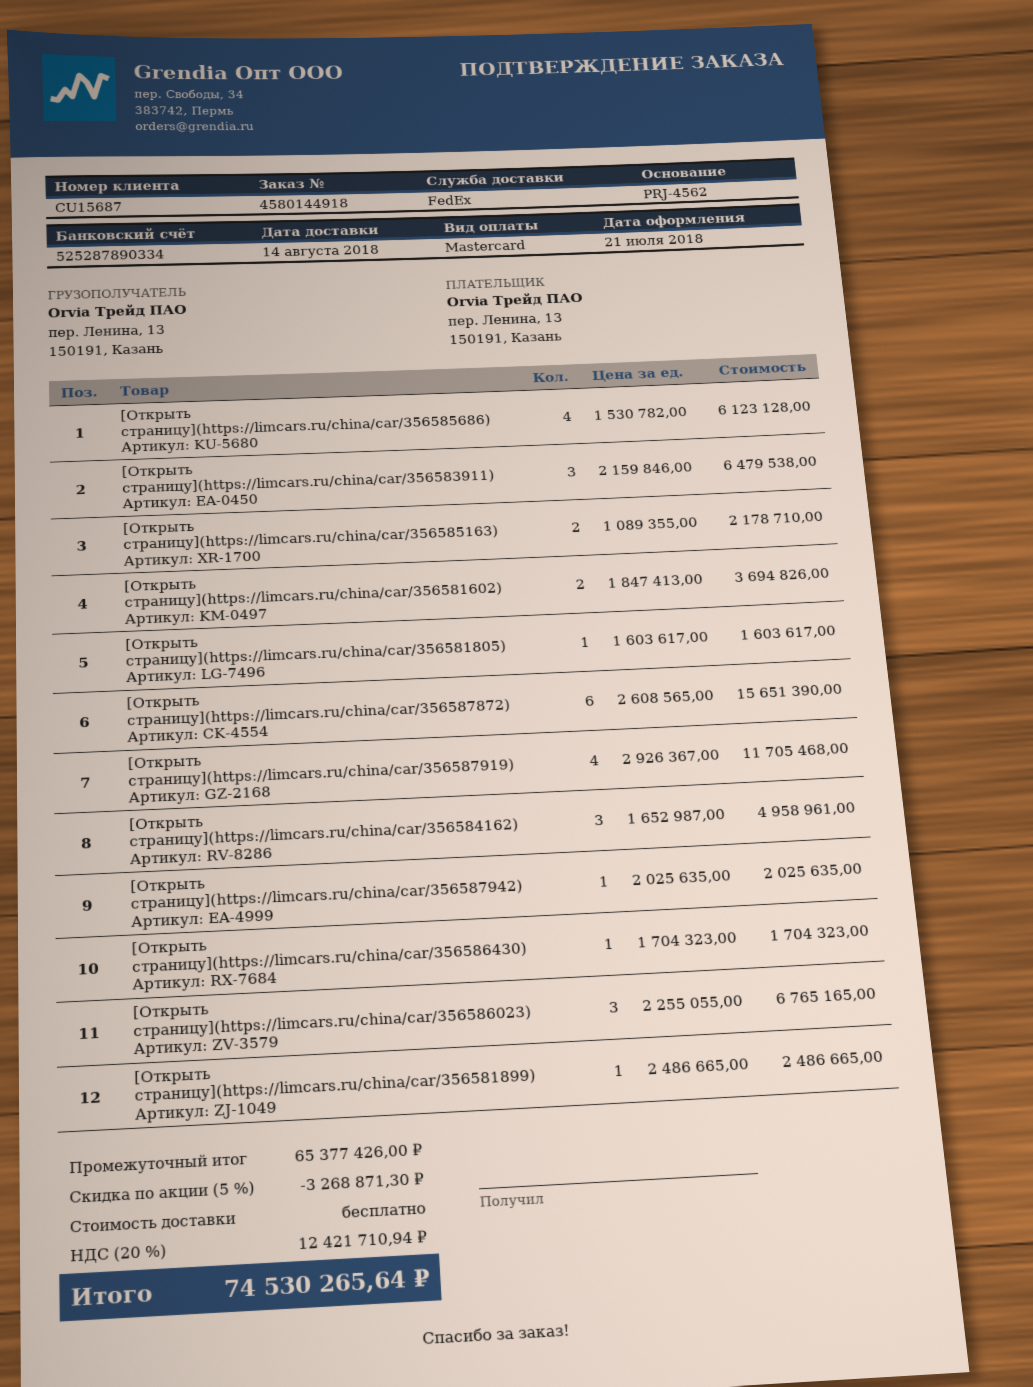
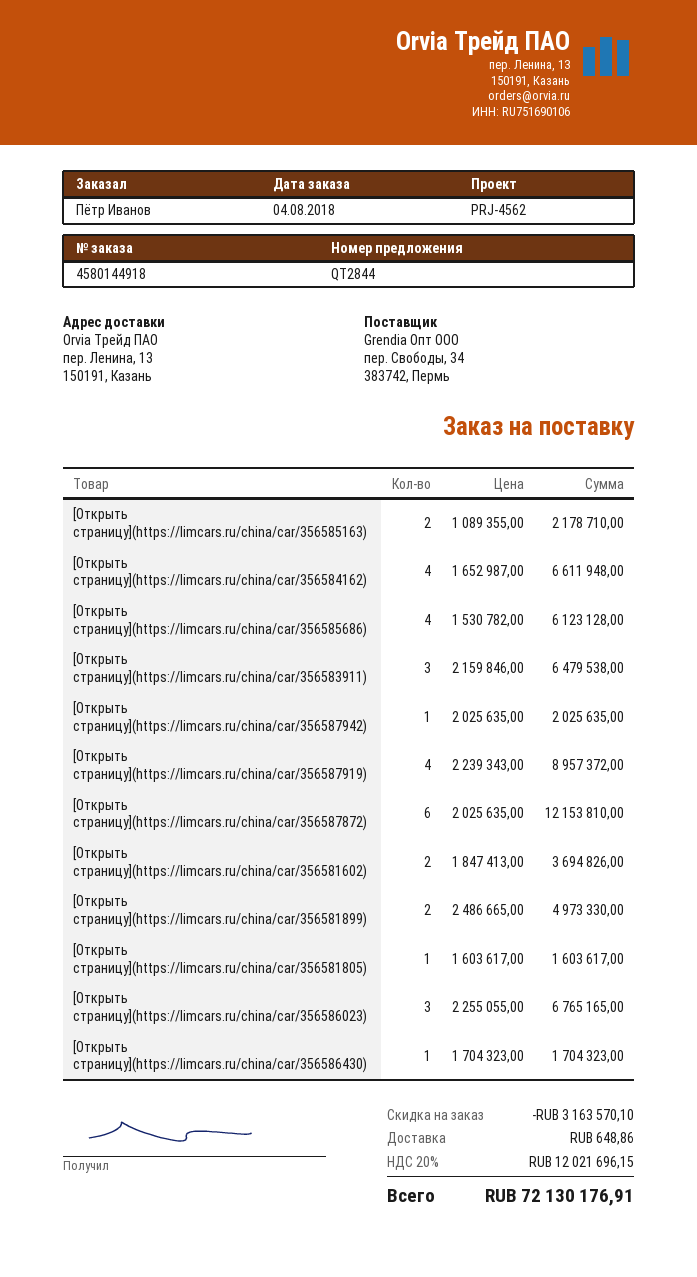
order date: 2018-07-21 -> 2018-08-04
[Открыть страницу](https://limcars.ru/china/car/356587872): 6 x 2608565.00 = 15651390.00 -> 6 x 2025635.00 = 12153810.00
[Открыть страницу](https://limcars.ru/china/car/356587919): 4 x 2926367.00 = 11705468.00 -> 4 x 2239343.00 = 8957372.00
[Открыть страницу](https://limcars.ru/china/car/356584162): 3 x 1652987.00 = 4958961.00 -> 4 x 1652987.00 = 6611948.00
[Открыть страницу](https://limcars.ru/china/car/356581899): 1 x 2486665.00 = 2486665.00 -> 2 x 2486665.00 = 4973330.00
discount: 3268871.30 -> 3163570.10
shipping: 0.00 -> 648.86
tax: 20% = 12421710.94 -> 20% = 12021696.15
total: 74530265.64 -> 72130176.91

